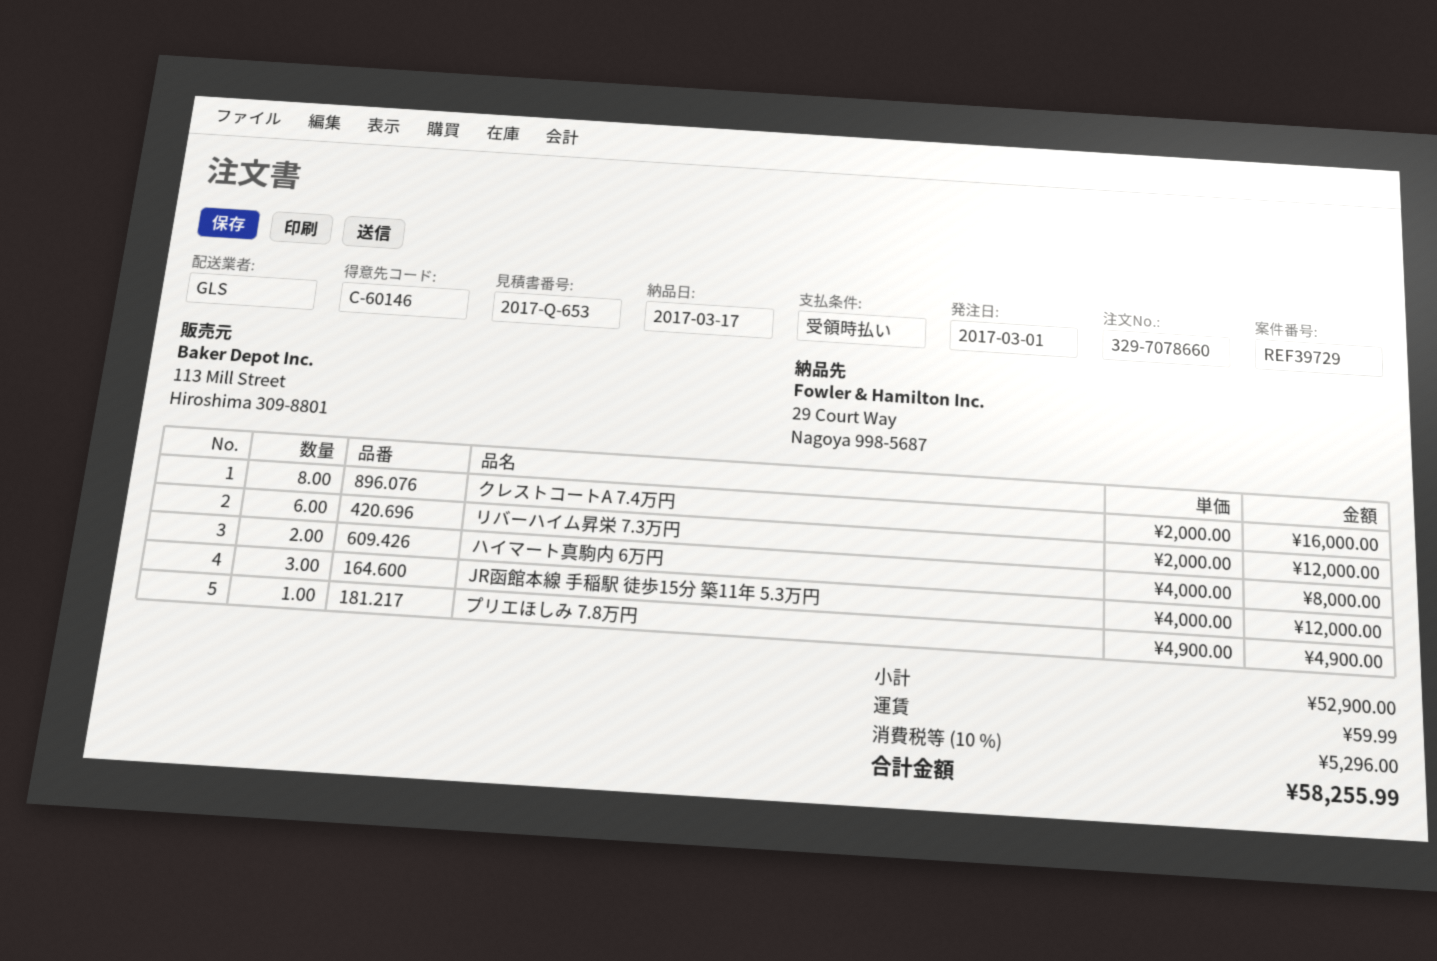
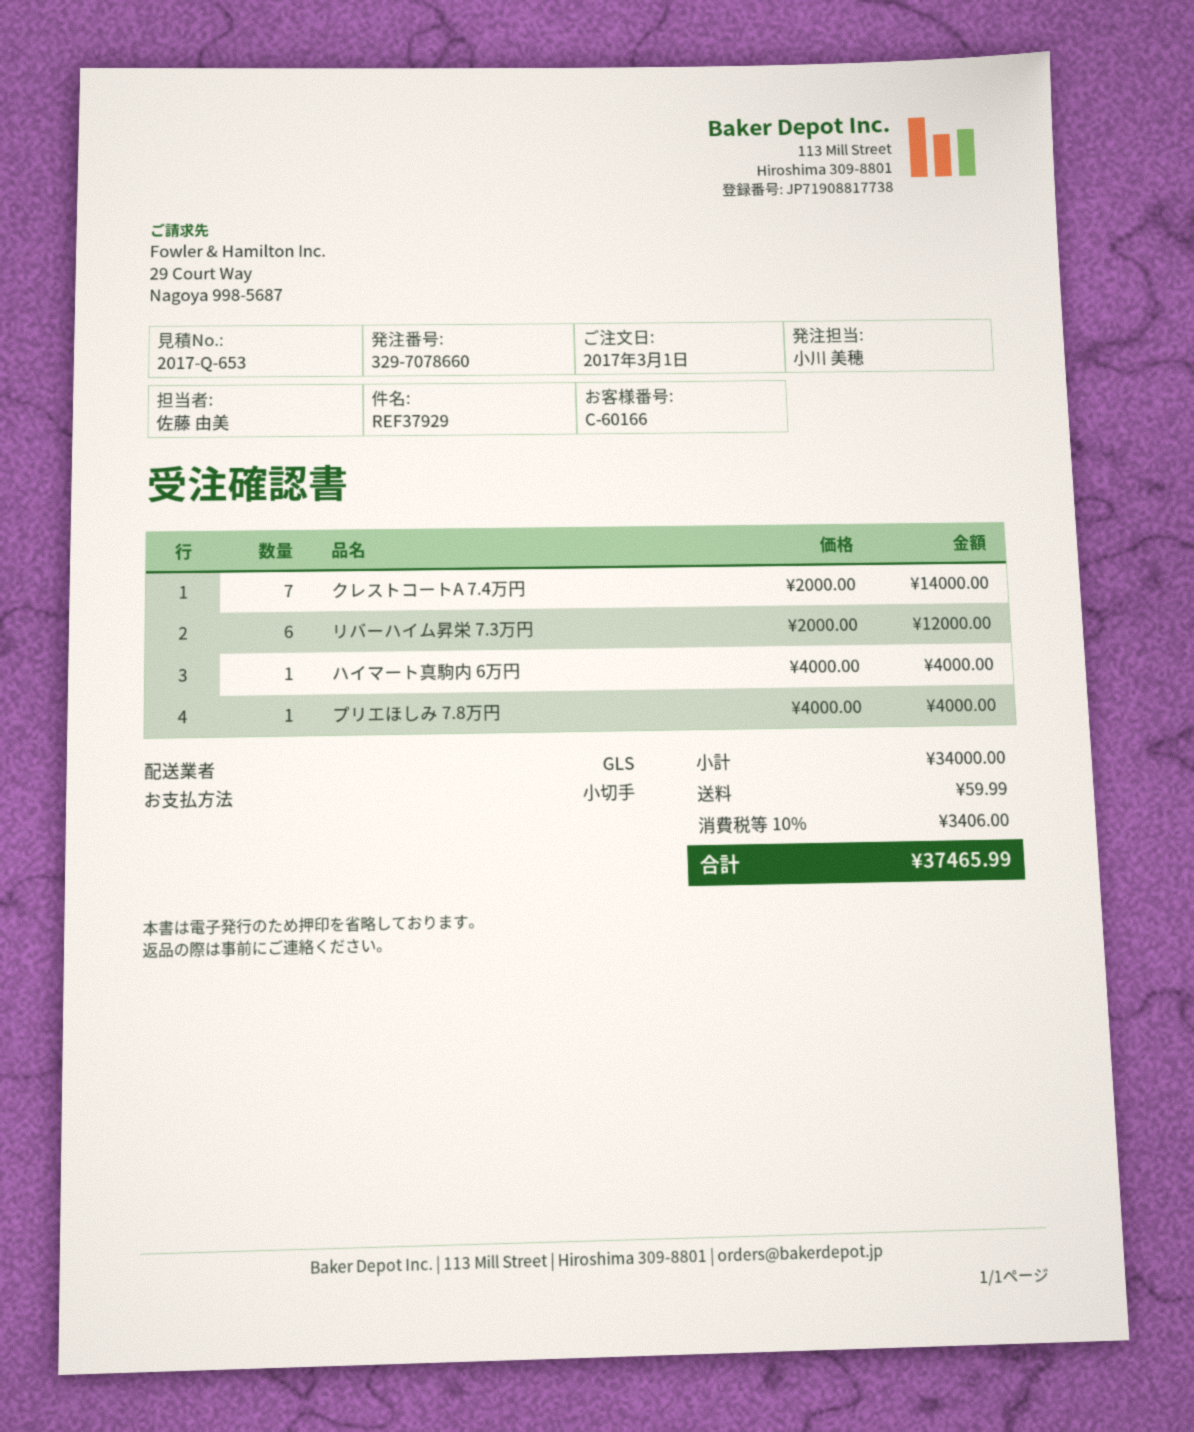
customer number: C-60146 -> C-60166
reference: REF39729 -> REF37929
クレストコートA 7.4万円: 8 x 2000.00 = 16000.00 -> 7 x 2000.00 = 14000.00
ハイマート真駒内 6万円: 2 x 4000.00 = 8000.00 -> 1 x 4000.00 = 4000.00
JR函館本線 手稲駅 徒歩15分 築11年 5.3万円: 3 x 4000.00 = 12000.00 -> none
プリエほしみ 7.8万円: 1 x 4900.00 = 4900.00 -> 1 x 4000.00 = 4000.00
subtotal: 52900.00 -> 34000.00
tax: 10% = 5296.00 -> 10% = 3406.00
total: 58255.99 -> 37465.99

